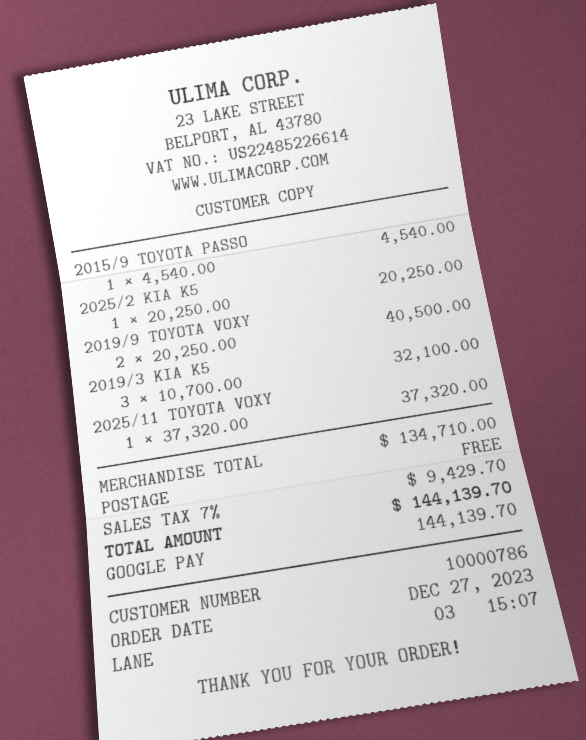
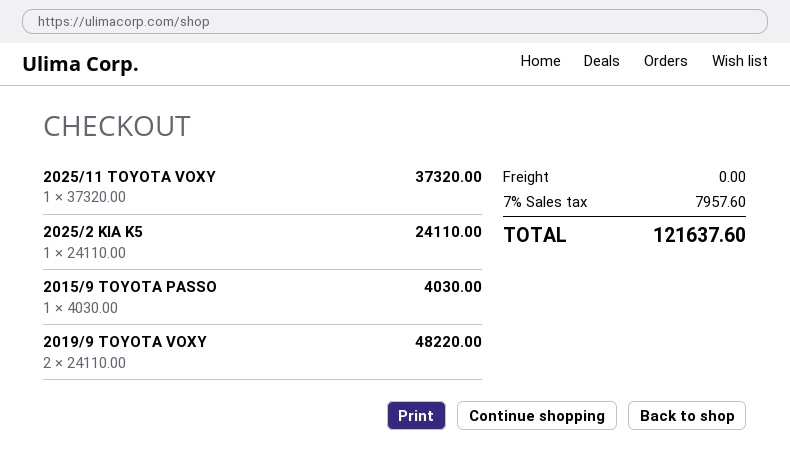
2015/9 TOYOTA PASSO: 1 x 4540.00 = 4540.00 -> 1 x 4030.00 = 4030.00
2025/2 KIA K5: 1 x 20250.00 = 20250.00 -> 1 x 24110.00 = 24110.00
2019/9 TOYOTA VOXY: 2 x 20250.00 = 40500.00 -> 2 x 24110.00 = 48220.00
2019/3 KIA K5: 3 x 10700.00 = 32100.00 -> none
tax: 7% = 9429.70 -> 7% = 7957.60
total: 144139.70 -> 121637.60

